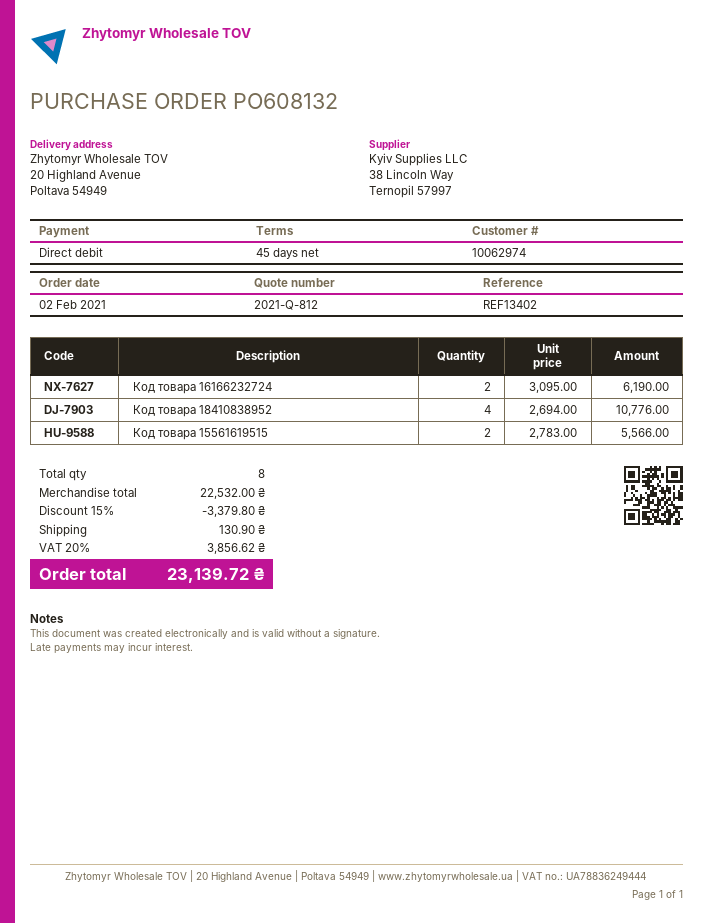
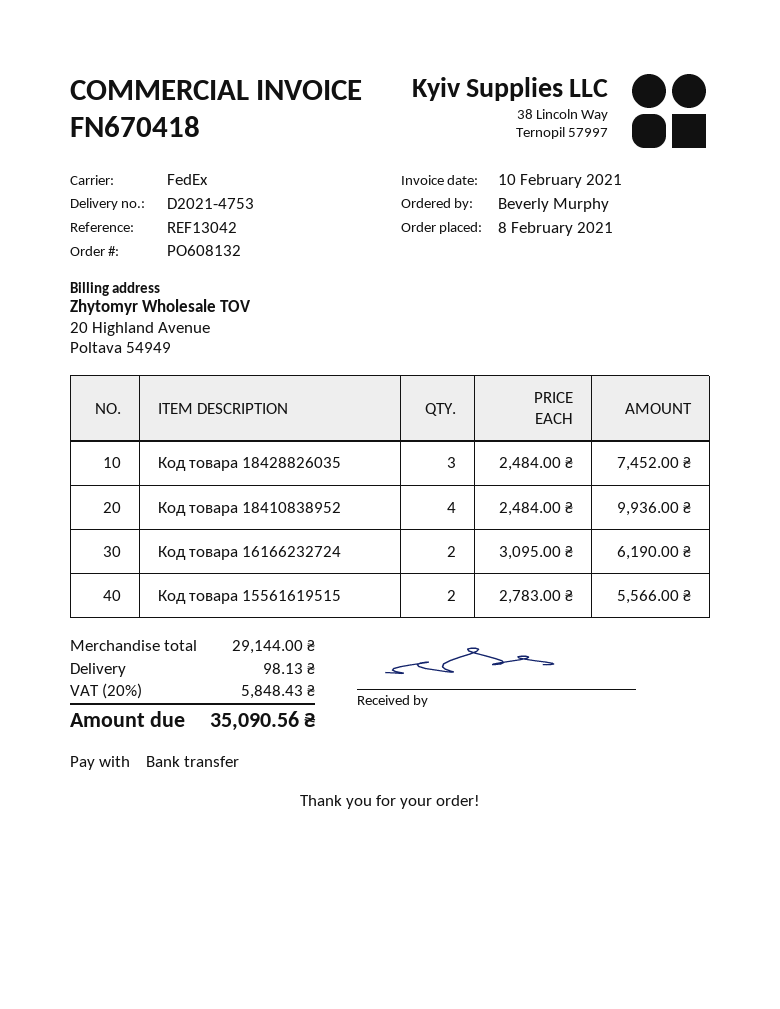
order date: 2021-02-02 -> 2021-02-08
reference: REF13402 -> REF13042
payment method: direct debit -> bank transfer
Код товара 18410838952: 4 x 2694.00 = 10776.00 -> 4 x 2484.00 = 9936.00
Код товара 18428826035: none -> 3 x 2484.00 = 7452.00
subtotal: 22532.00 -> 29144.00
discount: 15% = 3379.80 -> none
shipping: 130.90 -> 98.13
tax: 20% = 3856.62 -> 20% = 5848.43
total: 23139.72 -> 35090.56

